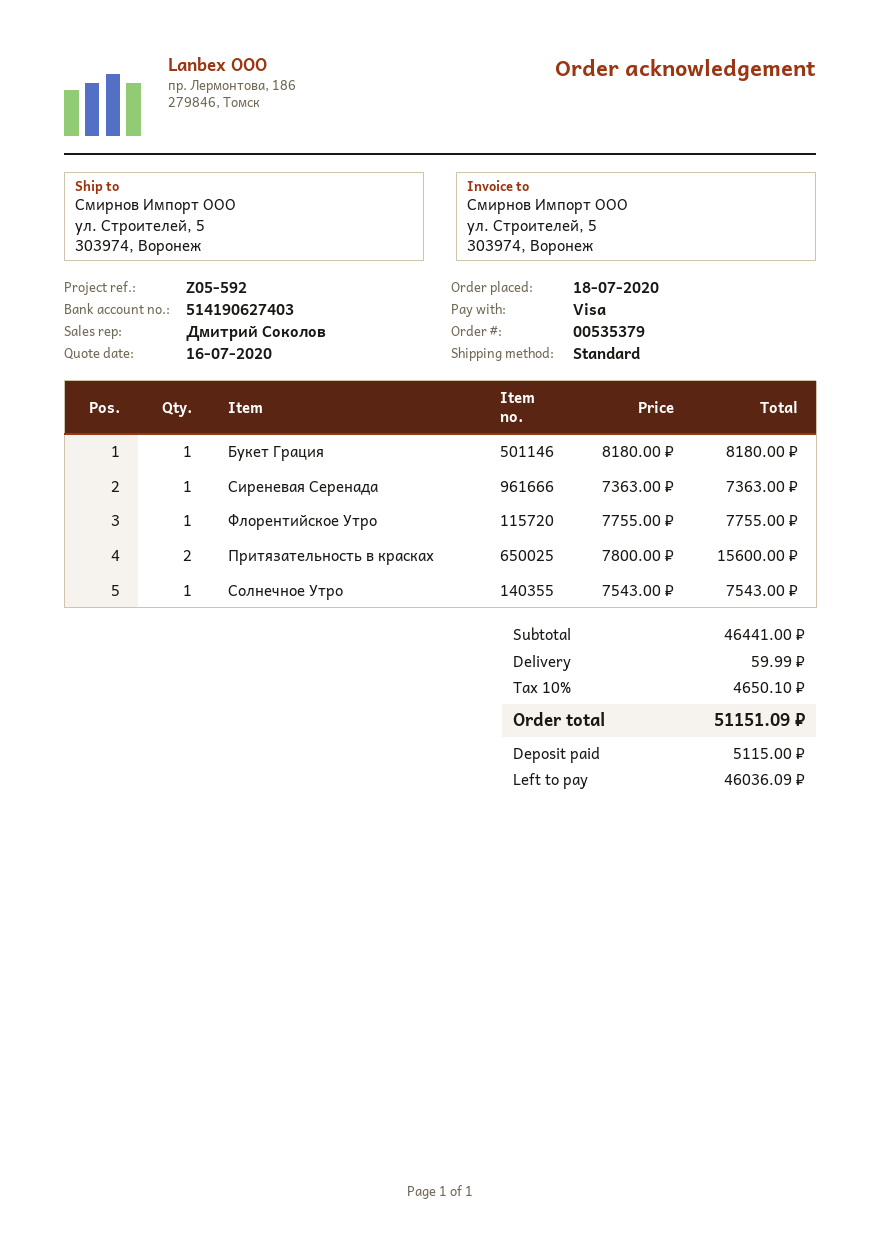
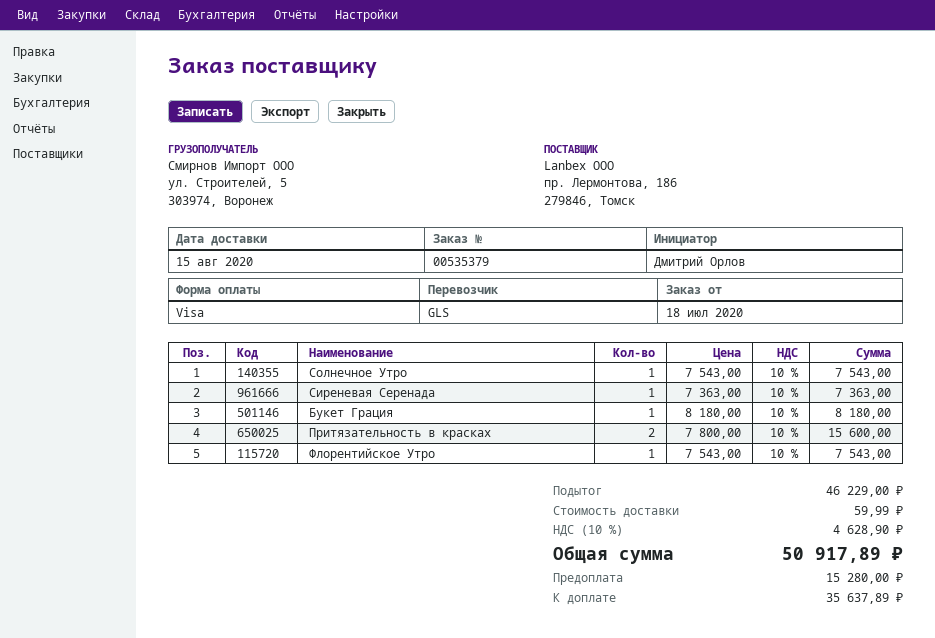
shipping method: standard -> GLS
Флорентийское Утро: 1 x 7755.00 = 7755.00 -> 1 x 7543.00 = 7543.00
subtotal: 46441.00 -> 46229.00
tax: 10% = 4650.10 -> 10% = 4628.90
total: 51151.09 -> 50917.89
deposit: 5115.00 -> 15280.00
balance: 46036.09 -> 35637.89

